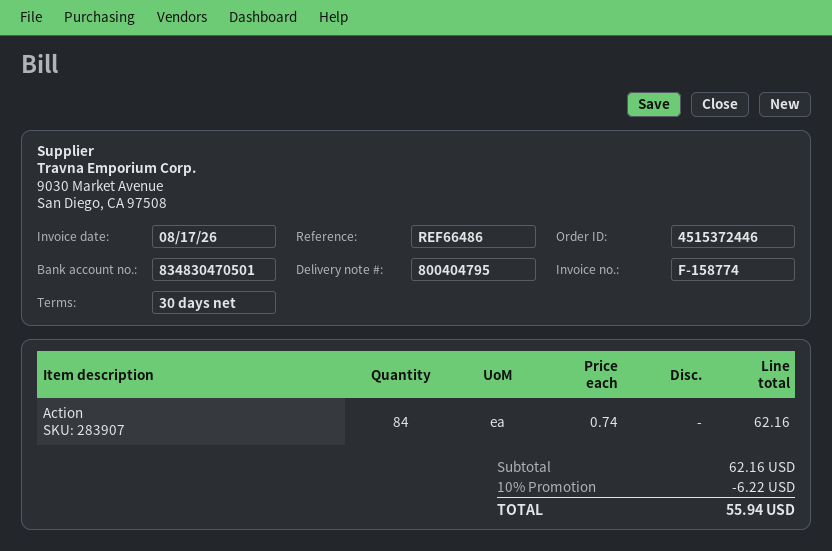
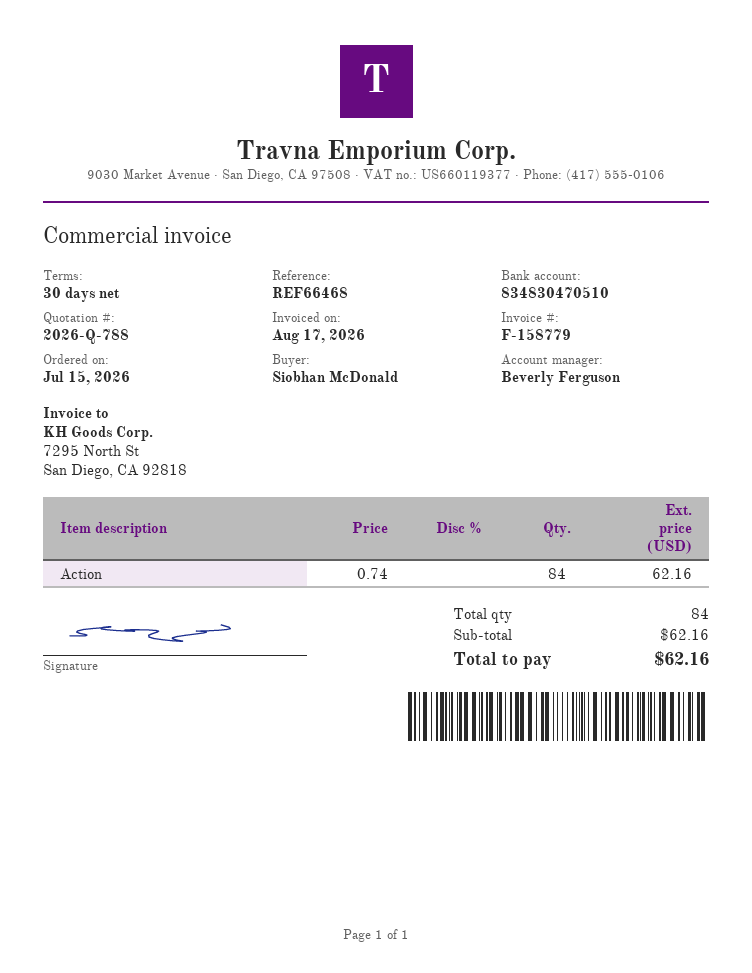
invoice number: F-158774 -> F-158779
reference: REF66486 -> REF66468
bank account: 834830470501 -> 834830470510
discount: 10% = 6.22 -> none
total: 55.94 -> 62.16

